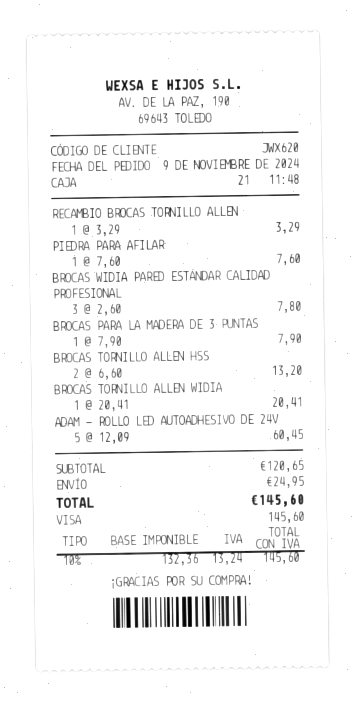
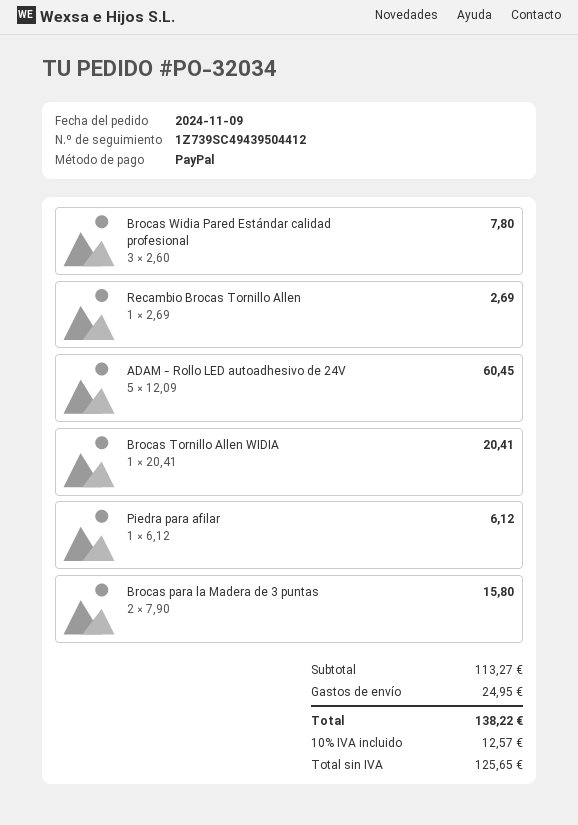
payment method: Visa -> PayPal
RECAMBIO BROCAS TORNILLO ALLEN: 1 x 3.29 = 3.29 -> 1 x 2.69 = 2.69
PIEDRA PARA AFILAR: 1 x 7.60 = 7.60 -> 1 x 6.12 = 6.12
BROCAS PARA LA MADERA DE 3 PUNTAS: 1 x 7.90 = 7.90 -> 2 x 7.90 = 15.80
BROCAS TORNILLO ALLEN HSS: 2 x 6.60 = 13.20 -> none
subtotal: 120.65 -> 113.27
net: 132.36 -> 125.65
tax: 10% = 13.24 -> 10% = 12.57
total: 145.60 -> 138.22

